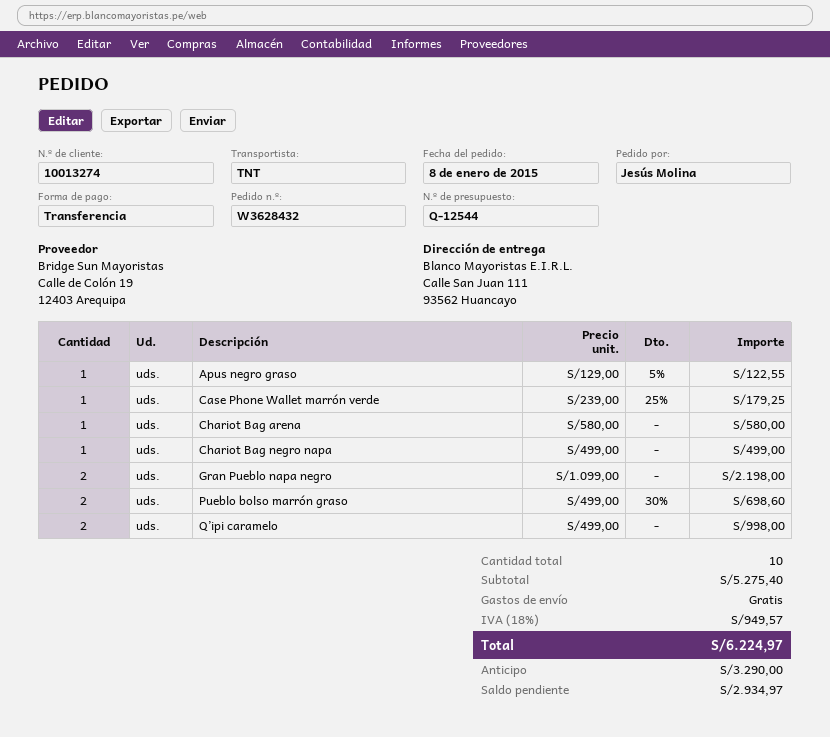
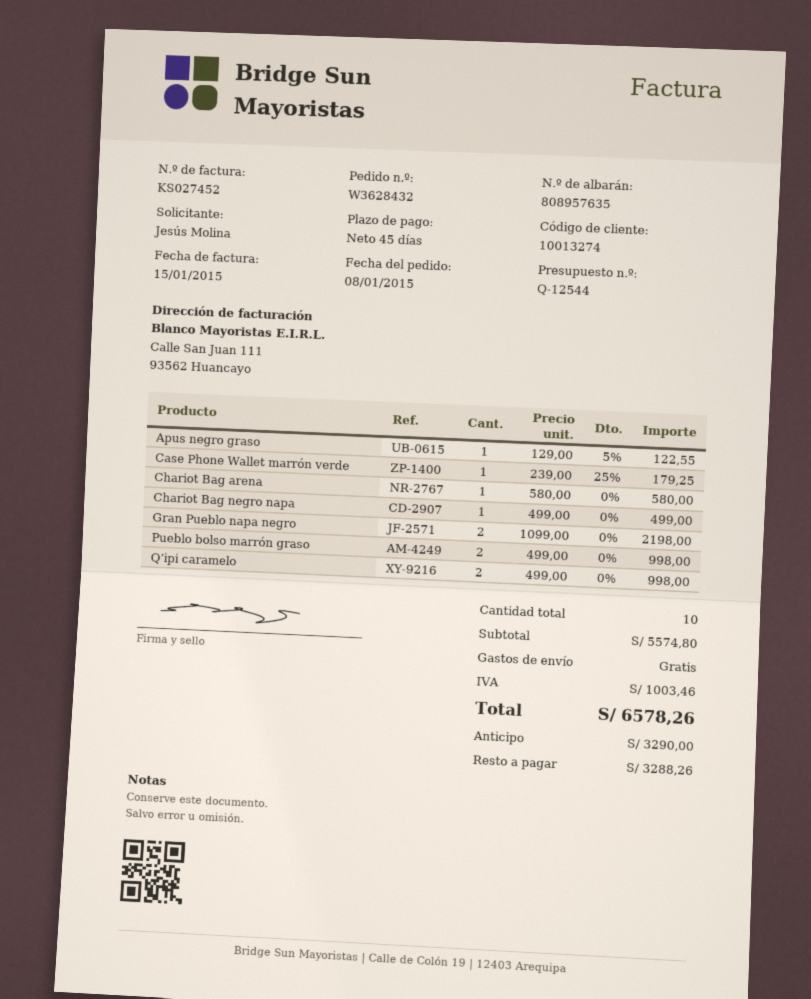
Pueblo bolso marrón graso: 2 x 499.00 - 30% = 698.60 -> 2 x 499.00 = 998.00
subtotal: 5275.40 -> 5574.80
tax: 949.57 -> 1003.46
total: 6224.97 -> 6578.26
balance: 2934.97 -> 3288.26

